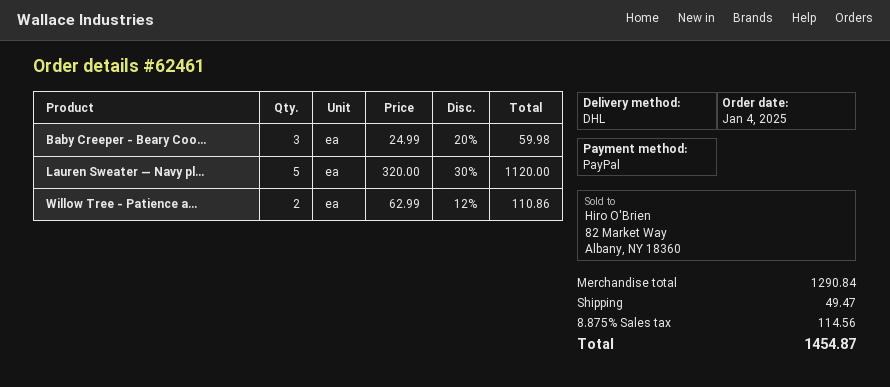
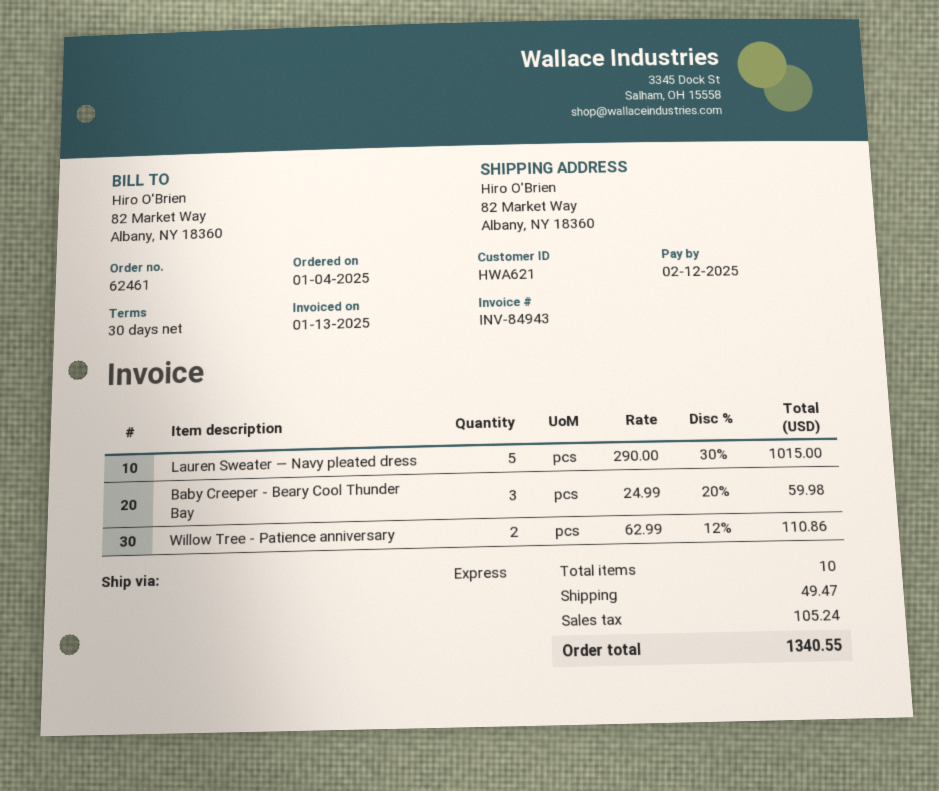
shipping method: DHL -> express
Lauren Sweater — Navy pl...: 5 x 320.00 - 30% = 1120.00 -> 5 x 290.00 - 30% = 1015.00
tax: 114.56 -> 105.24
total: 1454.87 -> 1340.55

